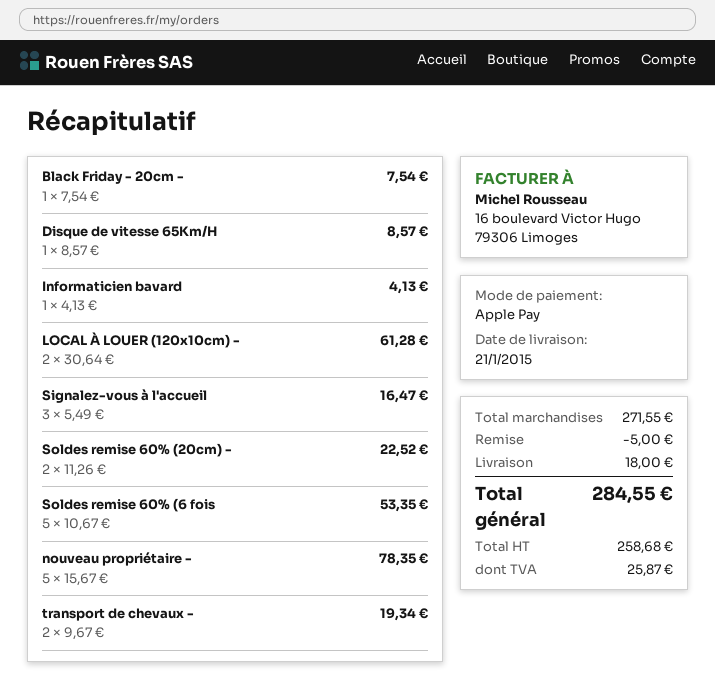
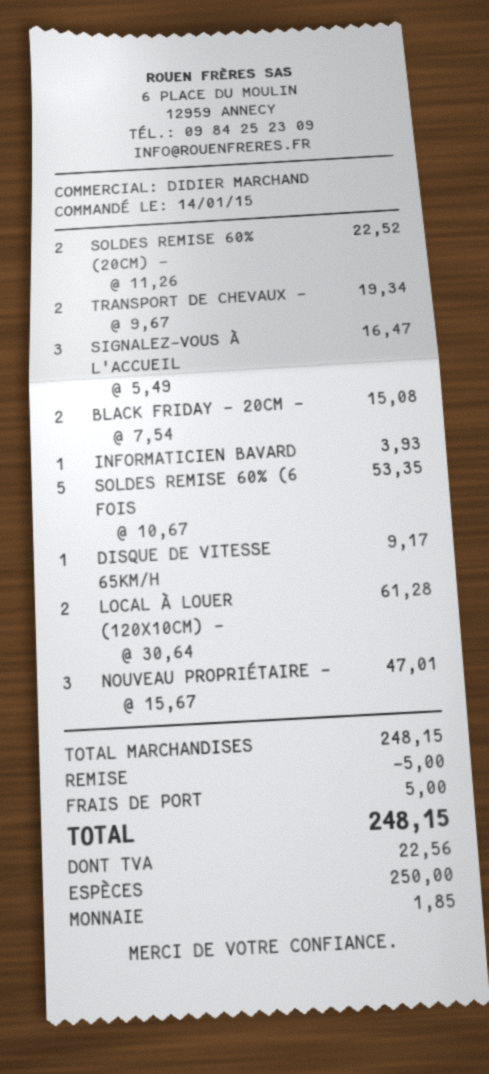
payment method: Apple Pay -> cash
Black Friday - 20cm -: 1 x 7.54 = 7.54 -> 2 x 7.54 = 15.08
Disque de vitesse 65Km/H: 1 x 8.57 = 8.57 -> 1 x 9.17 = 9.17
Informaticien bavard: 1 x 4.13 = 4.13 -> 1 x 3.93 = 3.93
nouveau propriétaire -: 5 x 15.67 = 78.35 -> 3 x 15.67 = 47.01
subtotal: 271.55 -> 248.15
shipping: 18.00 -> 5.00
tax: 25.87 -> 22.56
total: 284.55 -> 248.15

